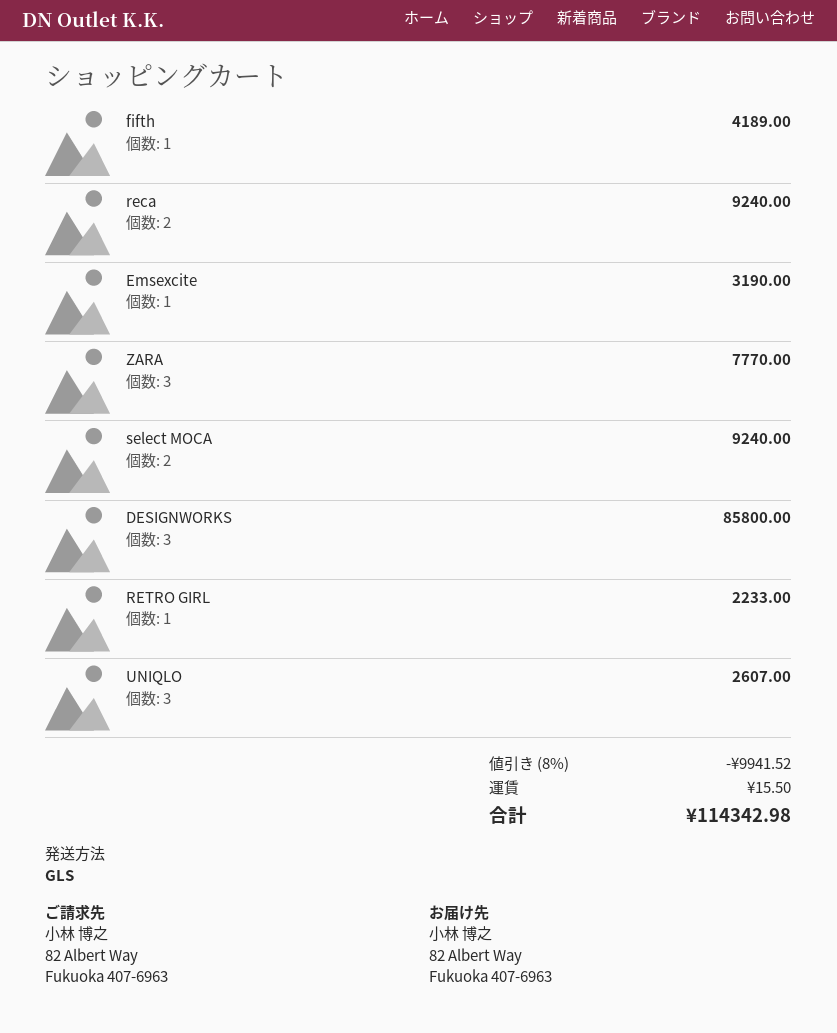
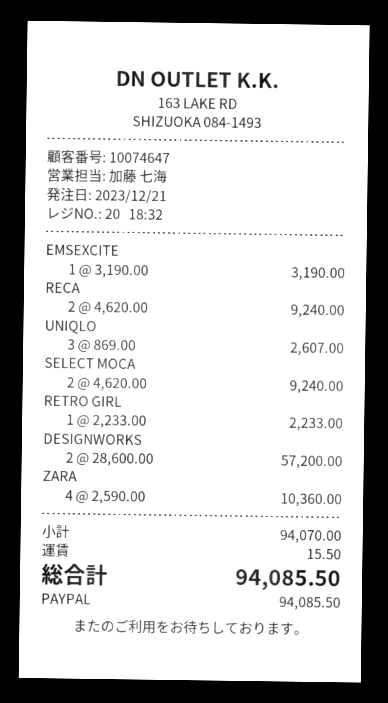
fifth: 1 for 4189.00 -> none
ZARA: 3 for 7770.00 -> 4 for 10360.00
DESIGNWORKS: 3 for 85800.00 -> 2 for 57200.00
discount: 8% = 9941.52 -> none
total: 114342.98 -> 94085.50

